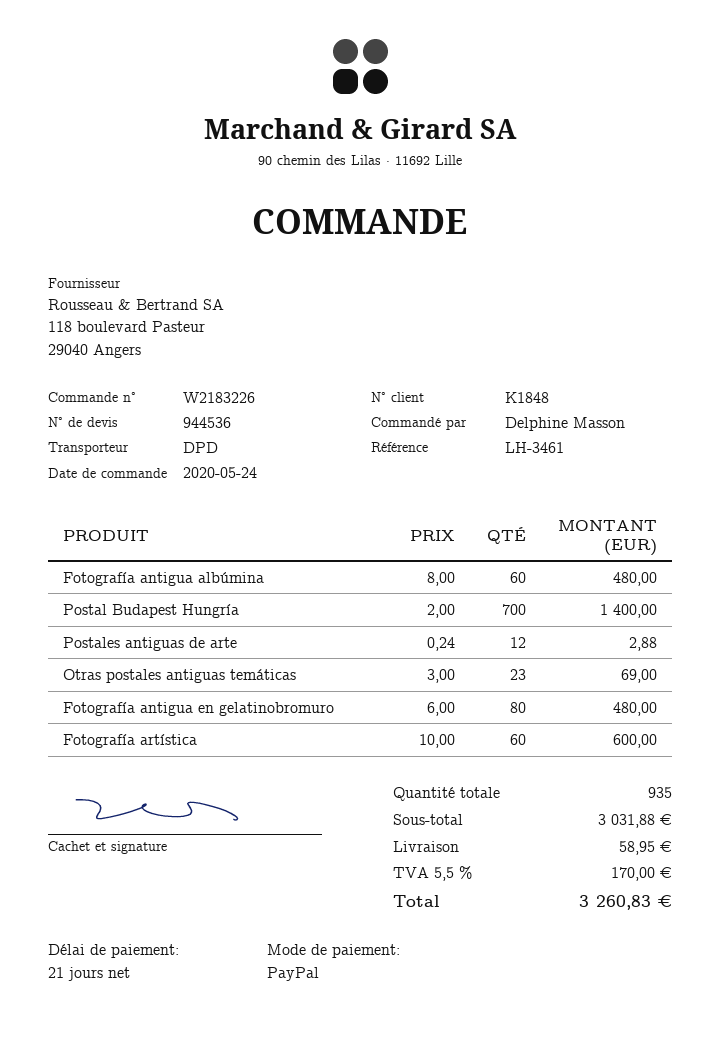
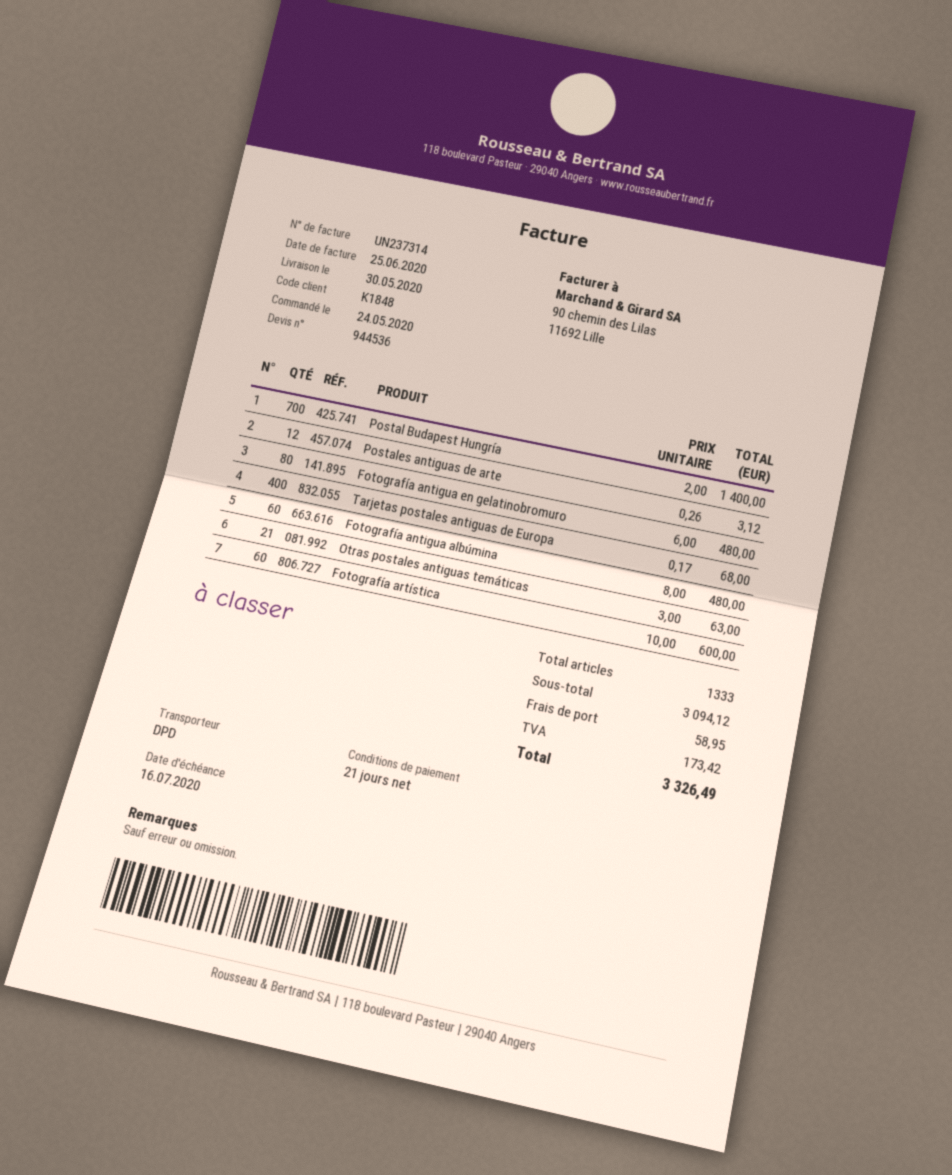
Postales antiguas de arte: 12 x 0.24 = 2.88 -> 12 x 0.26 = 3.12
Otras postales antiguas temáticas: 23 x 3.00 = 69.00 -> 21 x 3.00 = 63.00
Tarjetas postales antiguas de Europa: none -> 400 x 0.17 = 68.00
total quantity: 935 -> 1333
subtotal: 3031.88 -> 3094.12
tax: 170.00 -> 173.42
total: 3260.83 -> 3326.49

